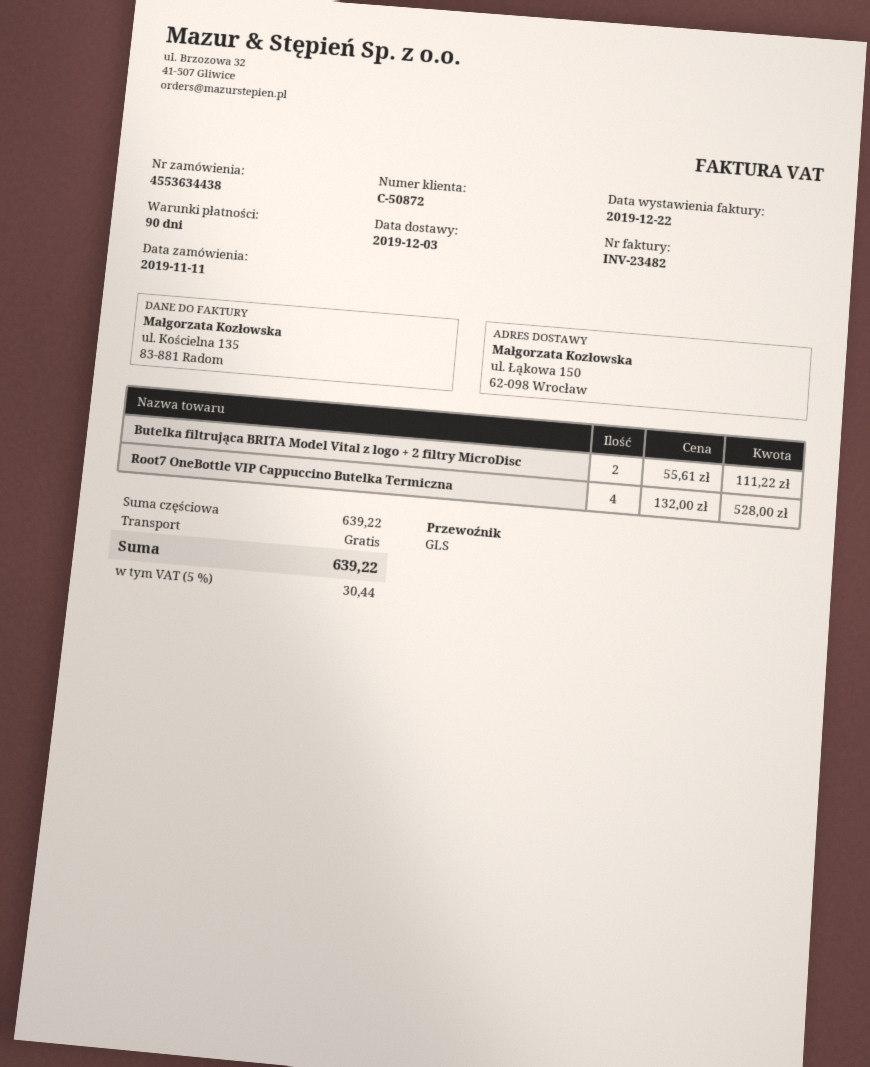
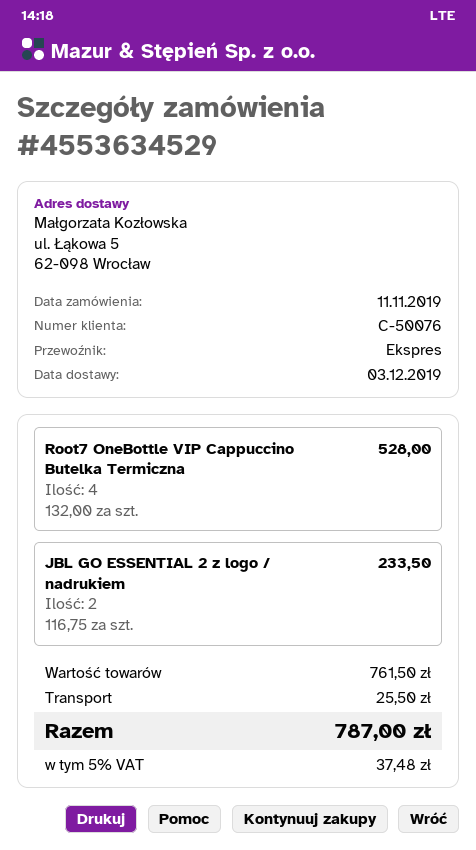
order number: 4553634438 -> 4553634529
customer number: C-50872 -> C-50076
shipping method: GLS -> express
ship to: ul. Łąkowa 150, 62-098 Wrocław -> ul. Łąkowa 5, 62-098 Wrocław
Butelka filtrująca BRITA Model Vital z logo + 2 filtry MicroDisc: 2 x 55.61 = 111.22 -> none
JBL GO ESSENTIAL 2 z logo / nadrukiem: none -> 2 x 116.75 = 233.50
subtotal: 639.22 -> 761.50
shipping: 0.00 -> 25.50
tax: 5% = 30.44 -> 5% = 37.48
total: 639.22 -> 787.00

